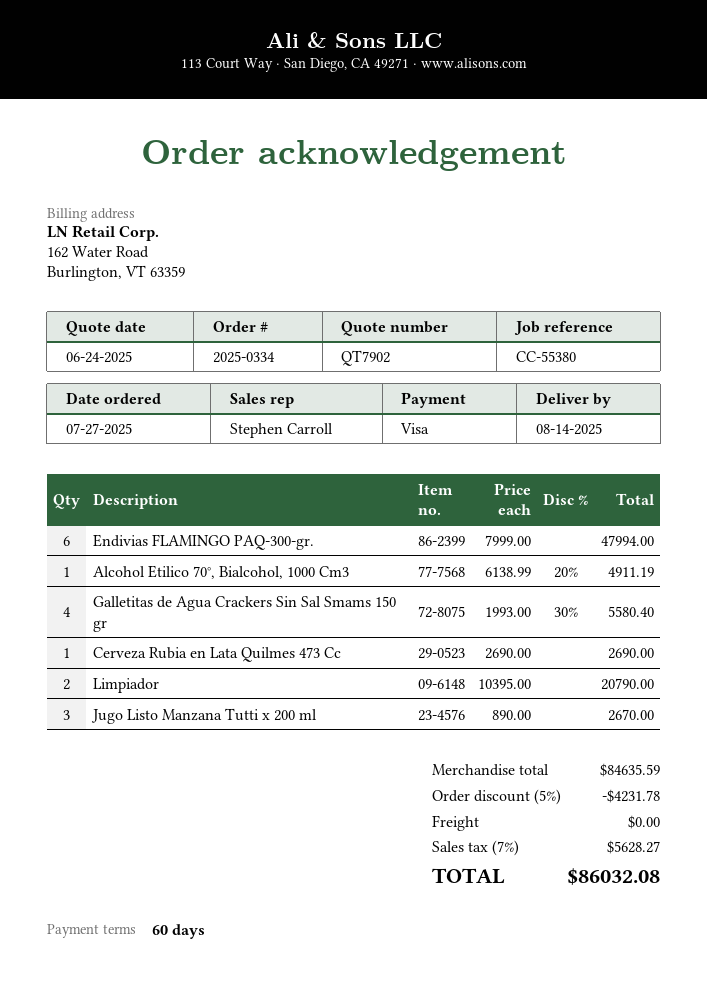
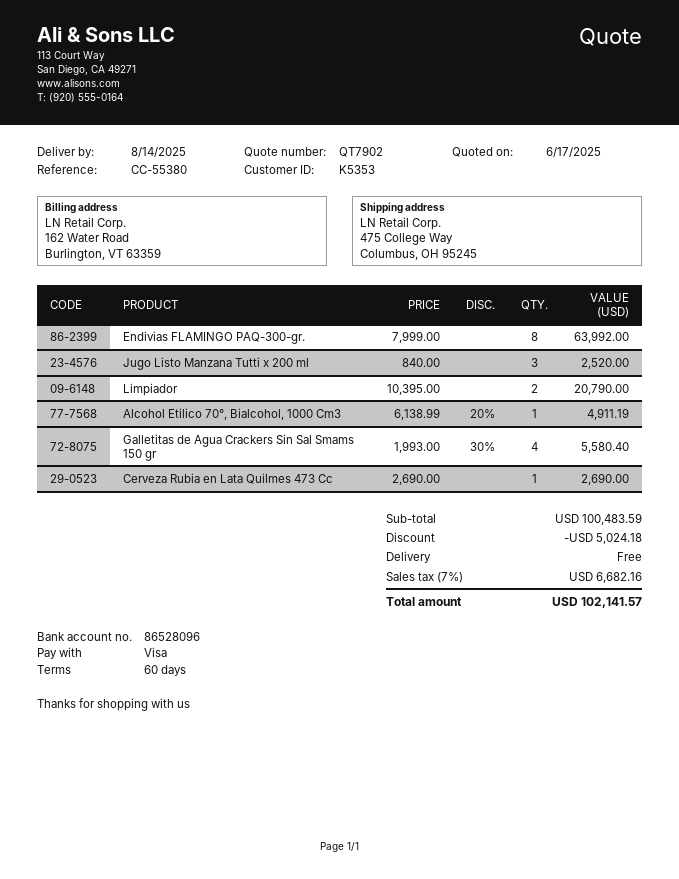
quote date: 2025-06-24 -> 2025-06-17
Endivias FLAMINGO PAQ-300-gr.: 6 x 7999.00 = 47994.00 -> 8 x 7999.00 = 63992.00
Jugo Listo Manzana Tutti x 200 ml: 3 x 890.00 = 2670.00 -> 3 x 840.00 = 2520.00
subtotal: 84635.59 -> 100483.59
discount: 4231.78 -> 5024.18
tax: 7% = 5628.27 -> 7% = 6682.16
total: 86032.08 -> 102141.57

